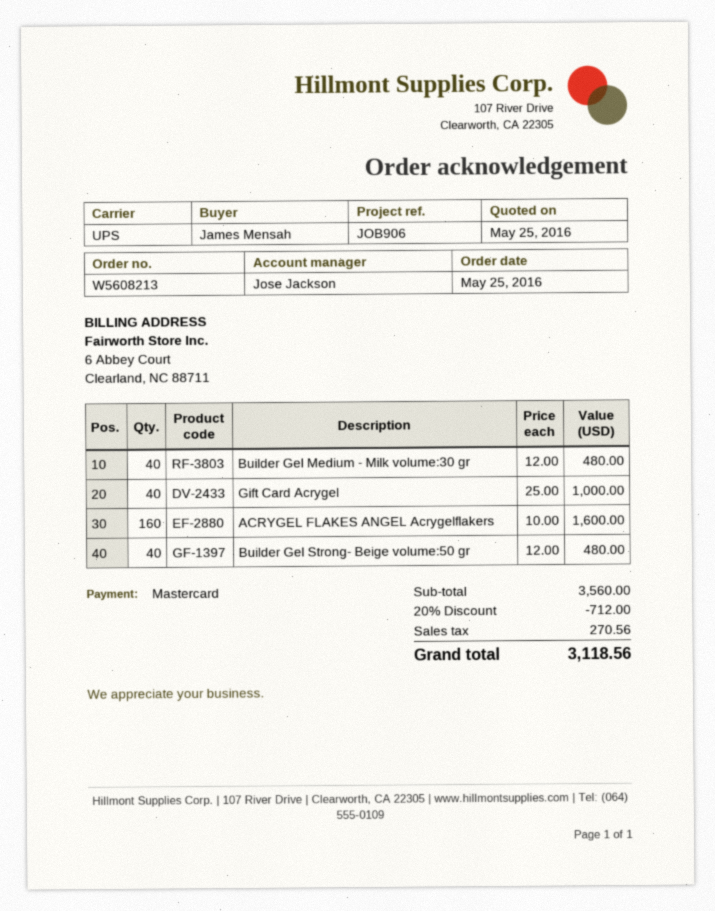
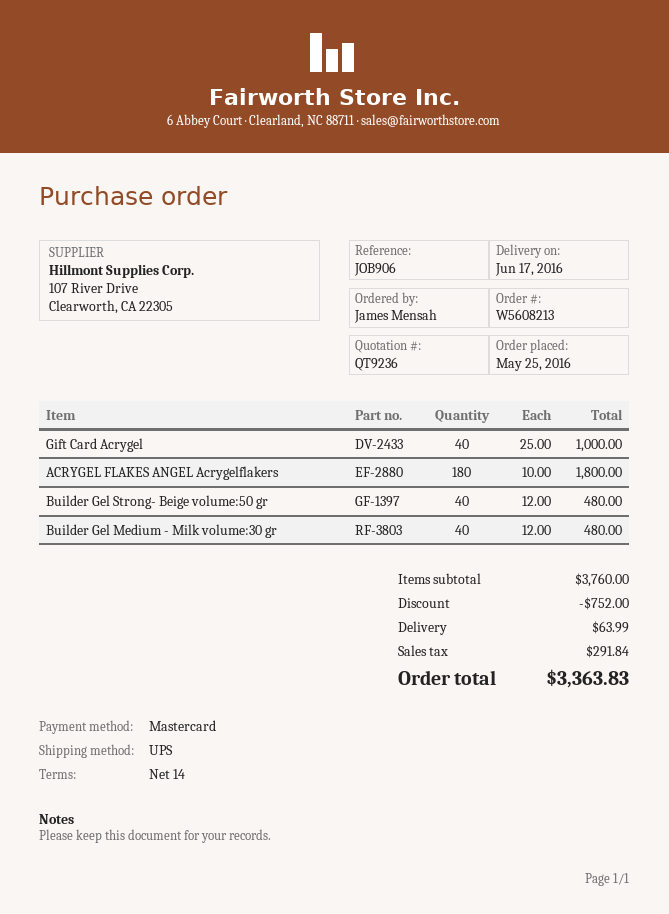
ACRYGEL FLAKES ANGEL Acrygelflakers: 160 x 10.00 = 1600.00 -> 180 x 10.00 = 1800.00
subtotal: 3560.00 -> 3760.00
discount: 712.00 -> 752.00
shipping: none -> 63.99
tax: 270.56 -> 291.84
total: 3118.56 -> 3363.83

